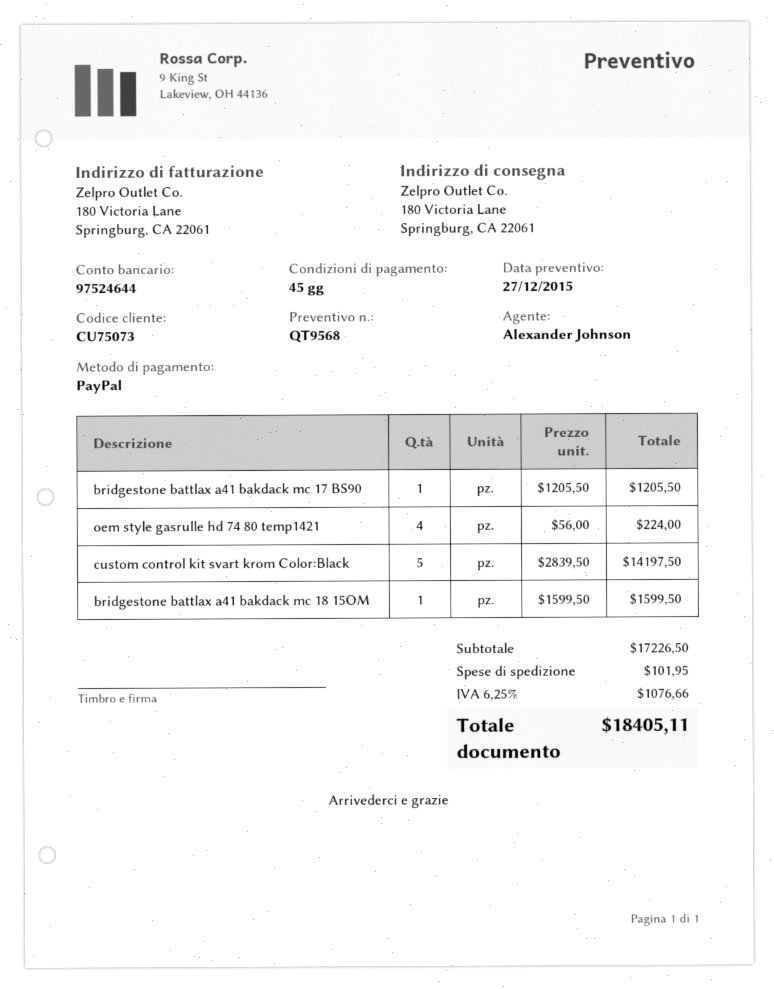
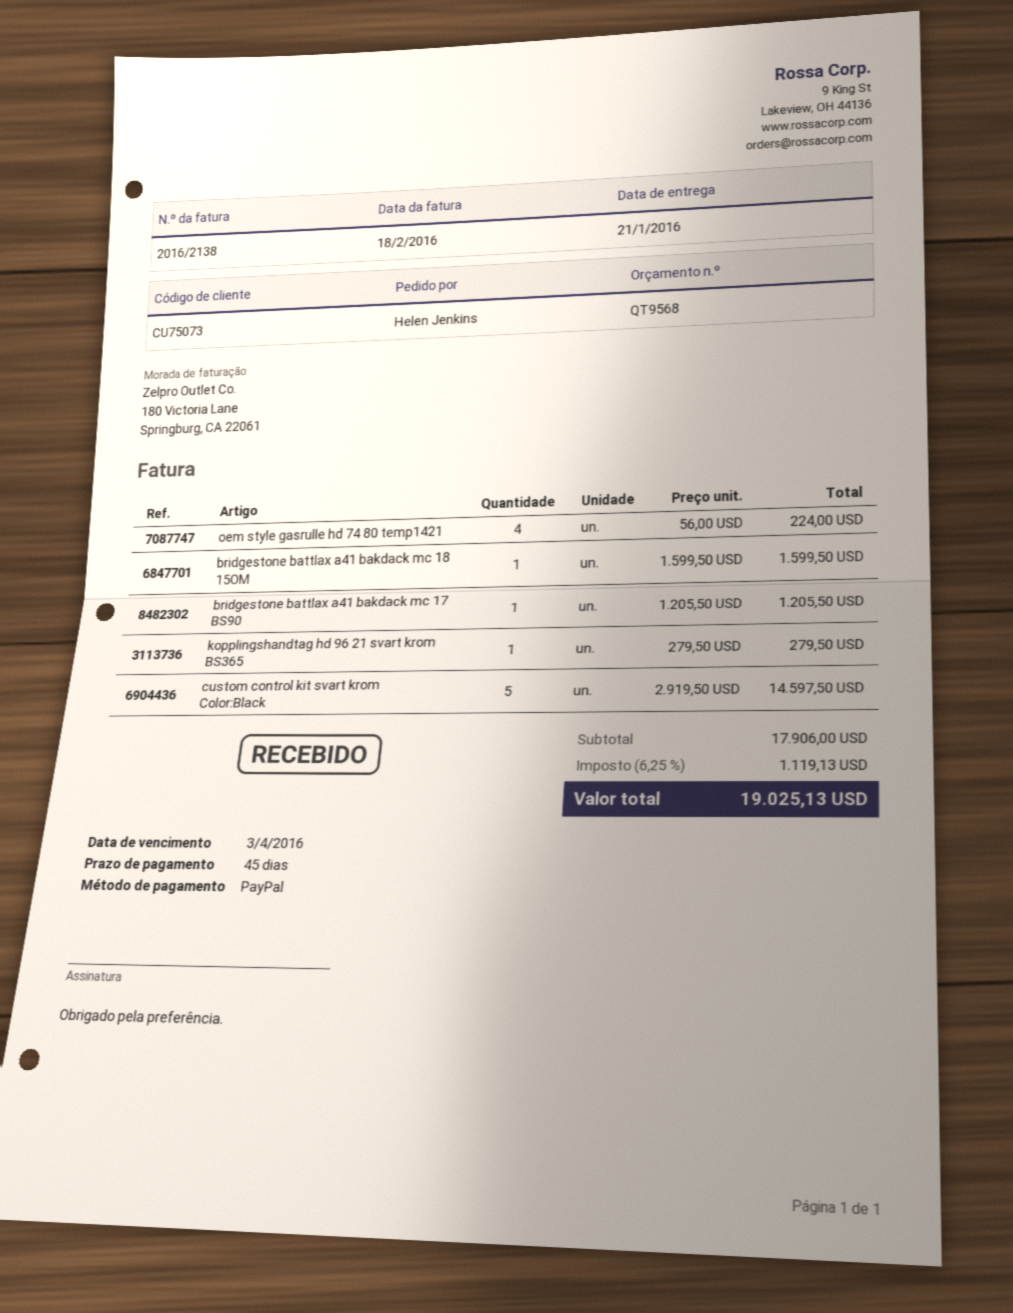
custom control kit svart krom Color:Black: 5 x 2839.50 = 14197.50 -> 5 x 2919.50 = 14597.50
kopplingshandtag hd 96 21 svart krom BS365: none -> 1 x 279.50 = 279.50
subtotal: 17226.50 -> 17906.00
shipping: 101.95 -> none
tax: 6.25% = 1076.66 -> 6.25% = 1119.13
total: 18405.11 -> 19025.13

